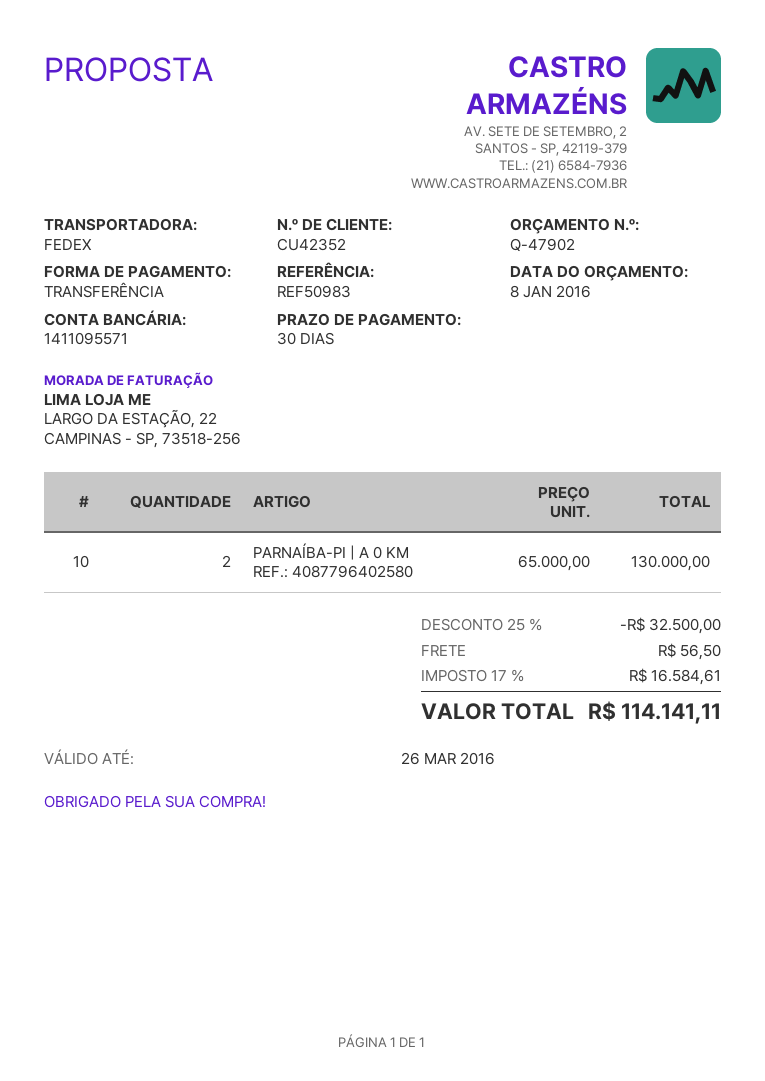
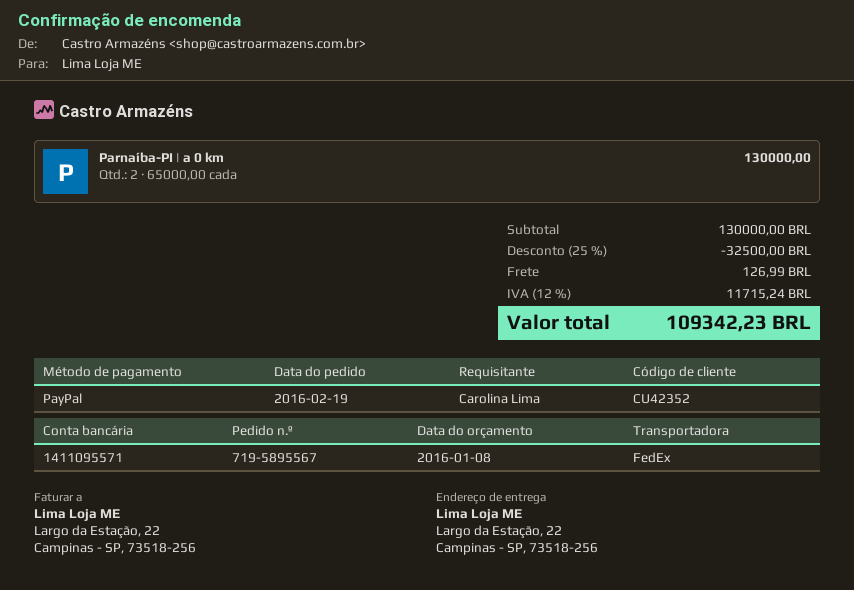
payment method: bank transfer -> PayPal
shipping: 56.50 -> 126.99
tax: 17% = 16584.61 -> 12% = 11715.24
total: 114141.11 -> 109342.23

